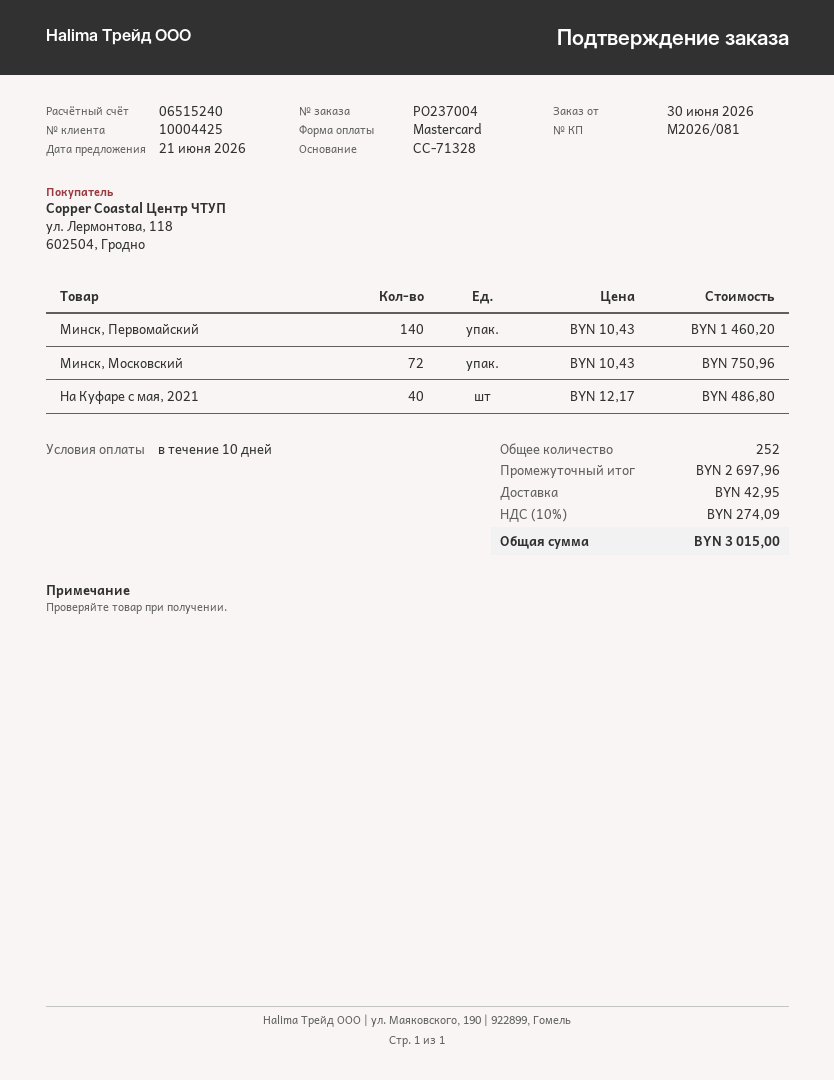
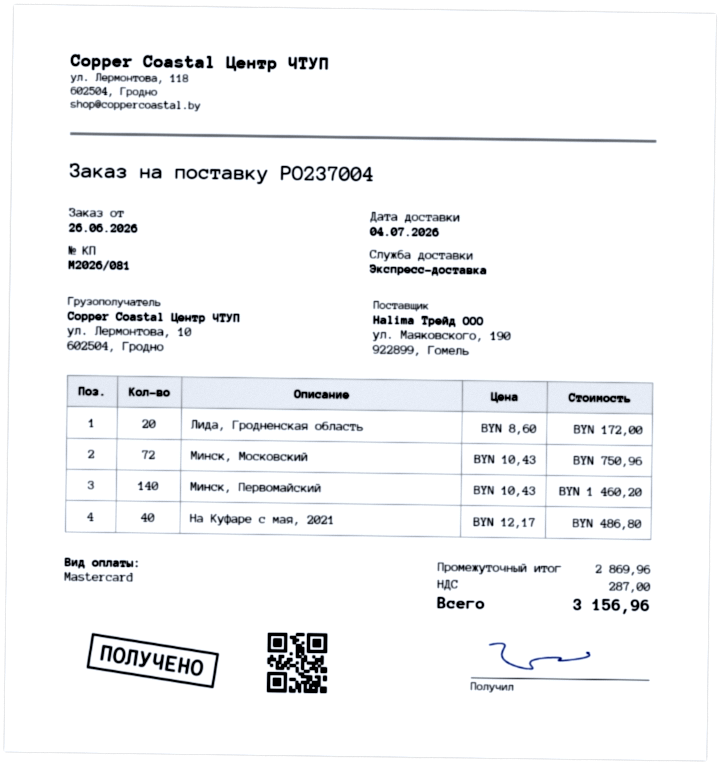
order date: 2026-06-30 -> 2026-06-26
Лида, Гродненская область: none -> 20 x 8.60 = 172.00
subtotal: 2697.96 -> 2869.96
shipping: 42.95 -> none
tax: 274.09 -> 287.00
total: 3015.00 -> 3156.96

